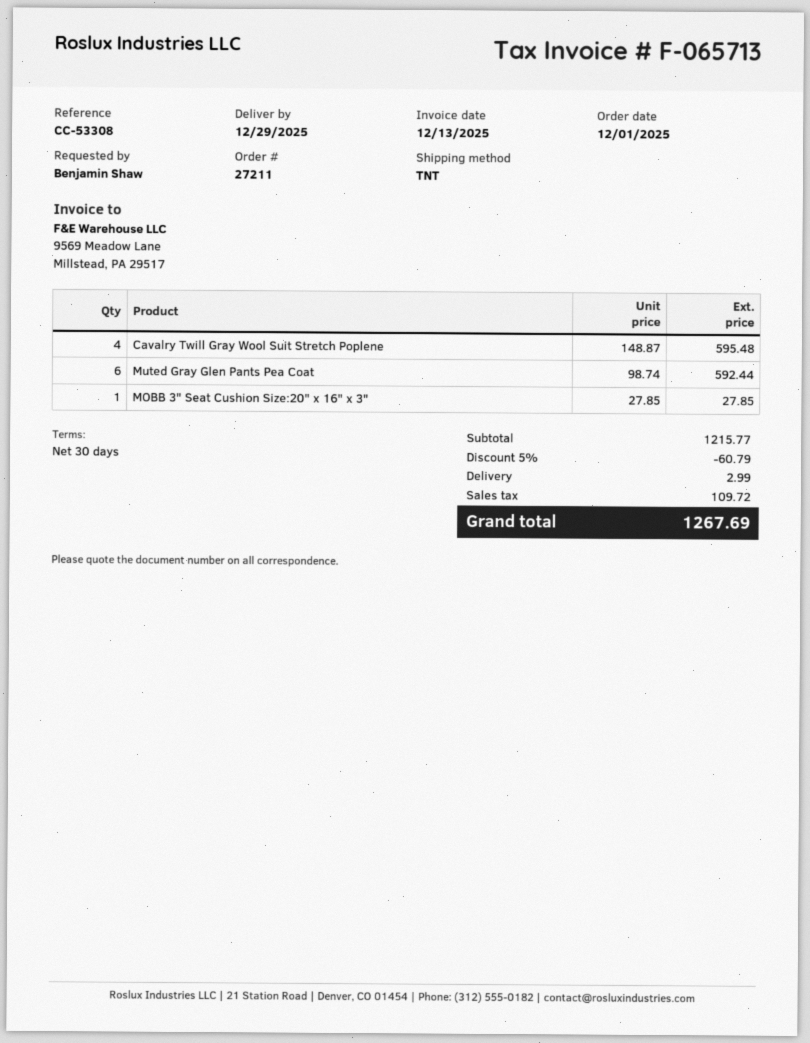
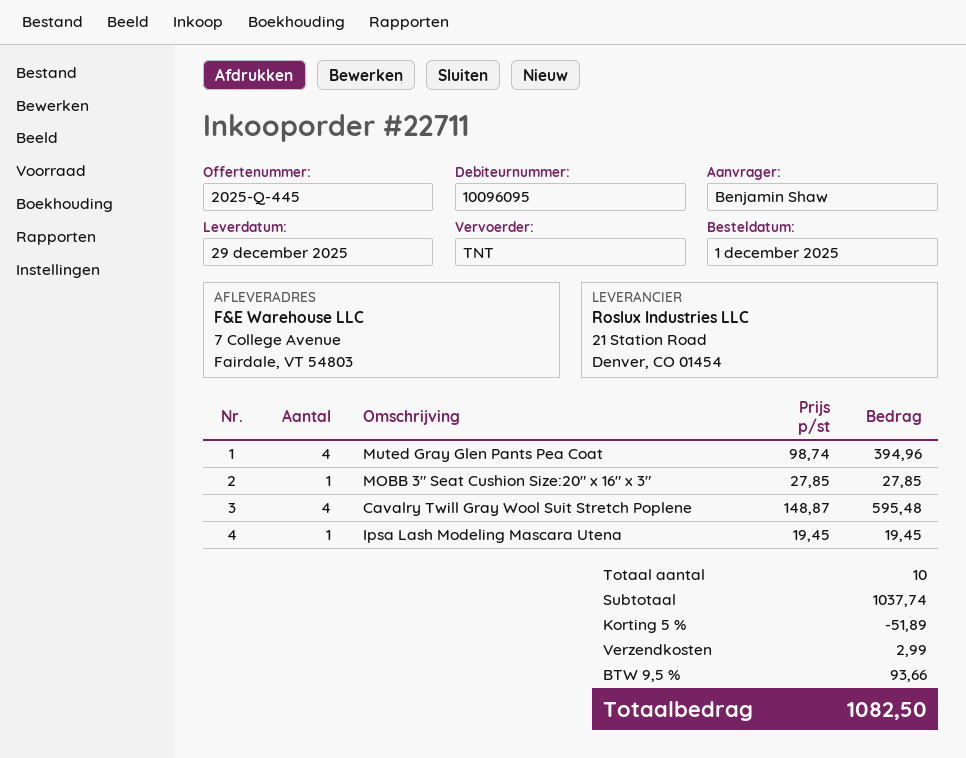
order number: 27211 -> 22711
Muted Gray Glen Pants Pea Coat: 6 x 98.74 = 592.44 -> 4 x 98.74 = 394.96
Ipsa Lash Modeling Mascara Utena: none -> 1 x 19.45 = 19.45
subtotal: 1215.77 -> 1037.74
discount: 5% = 60.79 -> 5% = 51.89
tax: 109.72 -> 93.66
total: 1267.69 -> 1082.50

